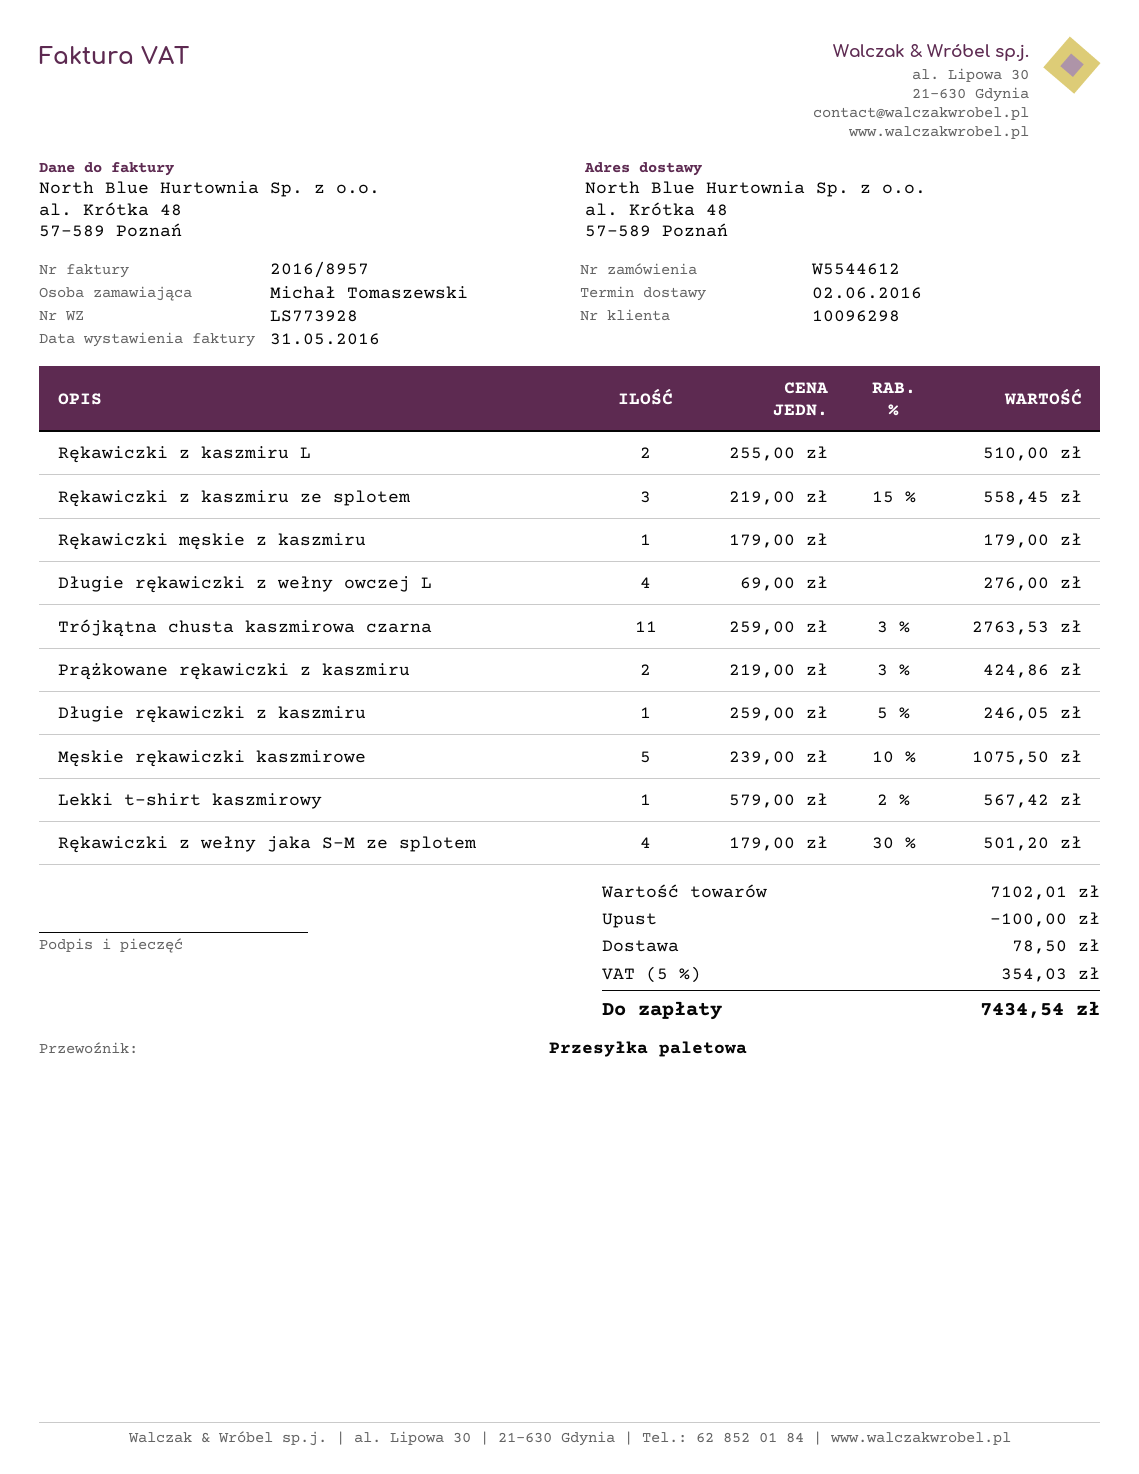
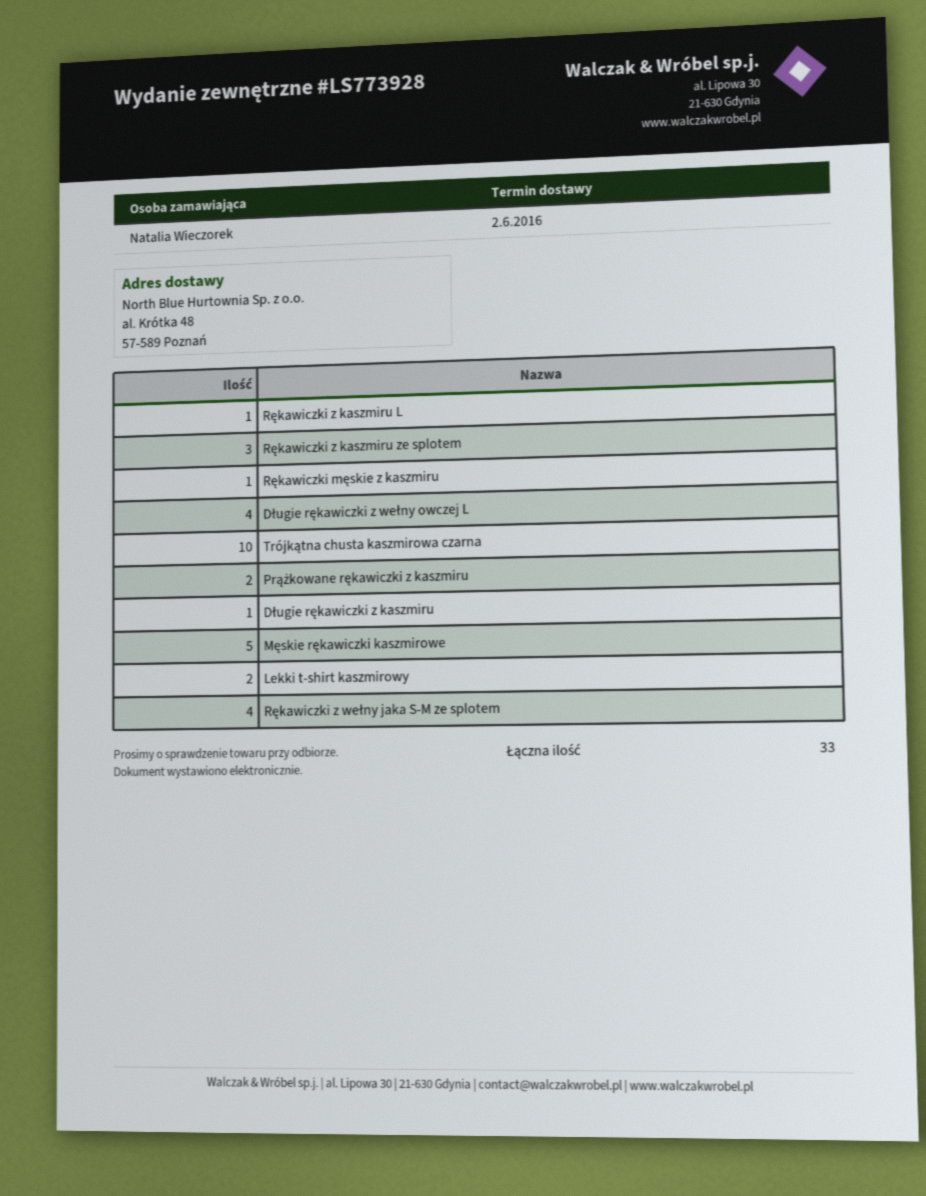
ordered by: Michał Tomaszewski -> Natalia Wieczorek
Rękawiczki z kaszmiru L: 2 -> 1
Trójkątna chusta kaszmirowa czarna: 11 -> 10
Lekki t-shirt kaszmirowy: 1 -> 2

